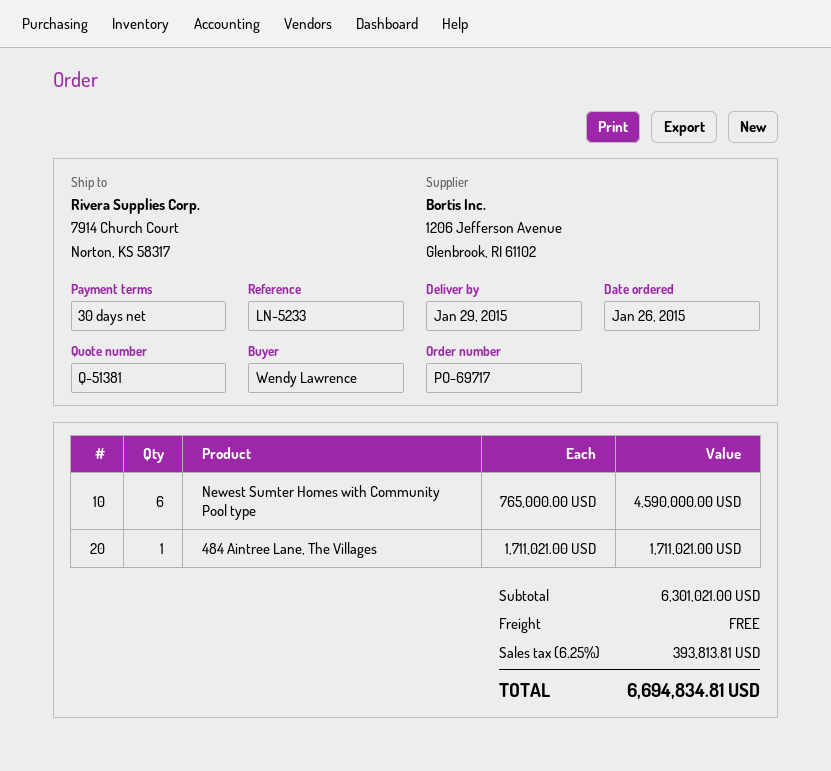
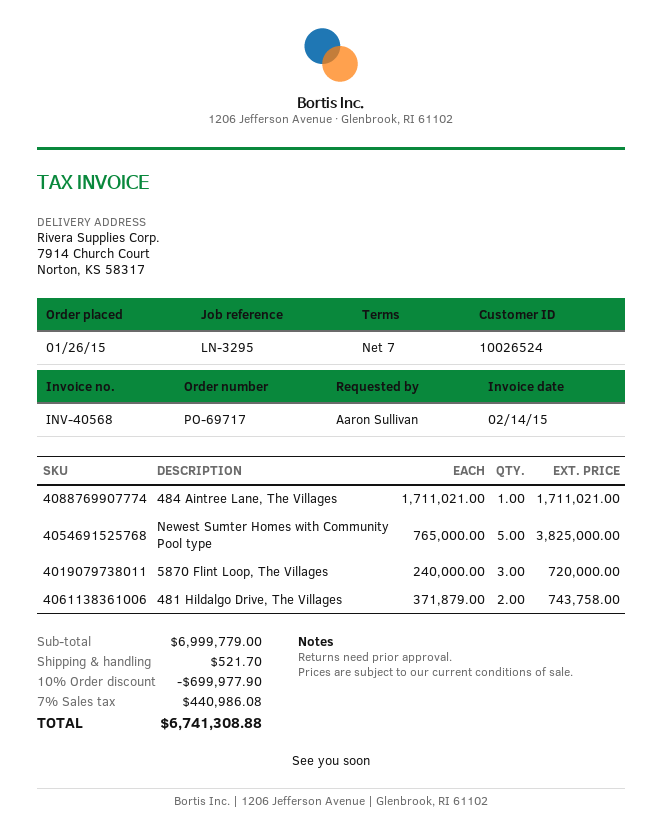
payment terms: 30 days -> 7 days
reference: LN-5233 -> LN-3295
ordered by: Wendy Lawrence -> Aaron Sullivan
Newest Sumter Homes with Community Pool type: 6 x 765000.00 = 4590000.00 -> 5 x 765000.00 = 3825000.00
5870 Flint Loop, The Villages: none -> 3 x 240000.00 = 720000.00
481 Hildalgo Drive, The Villages: none -> 2 x 371879.00 = 743758.00
subtotal: 6301021.00 -> 6999779.00
discount: none -> 10% = 699977.90
shipping: 0.00 -> 521.70
tax: 6.25% = 393813.81 -> 7% = 440986.08
total: 6694834.81 -> 6741308.88

